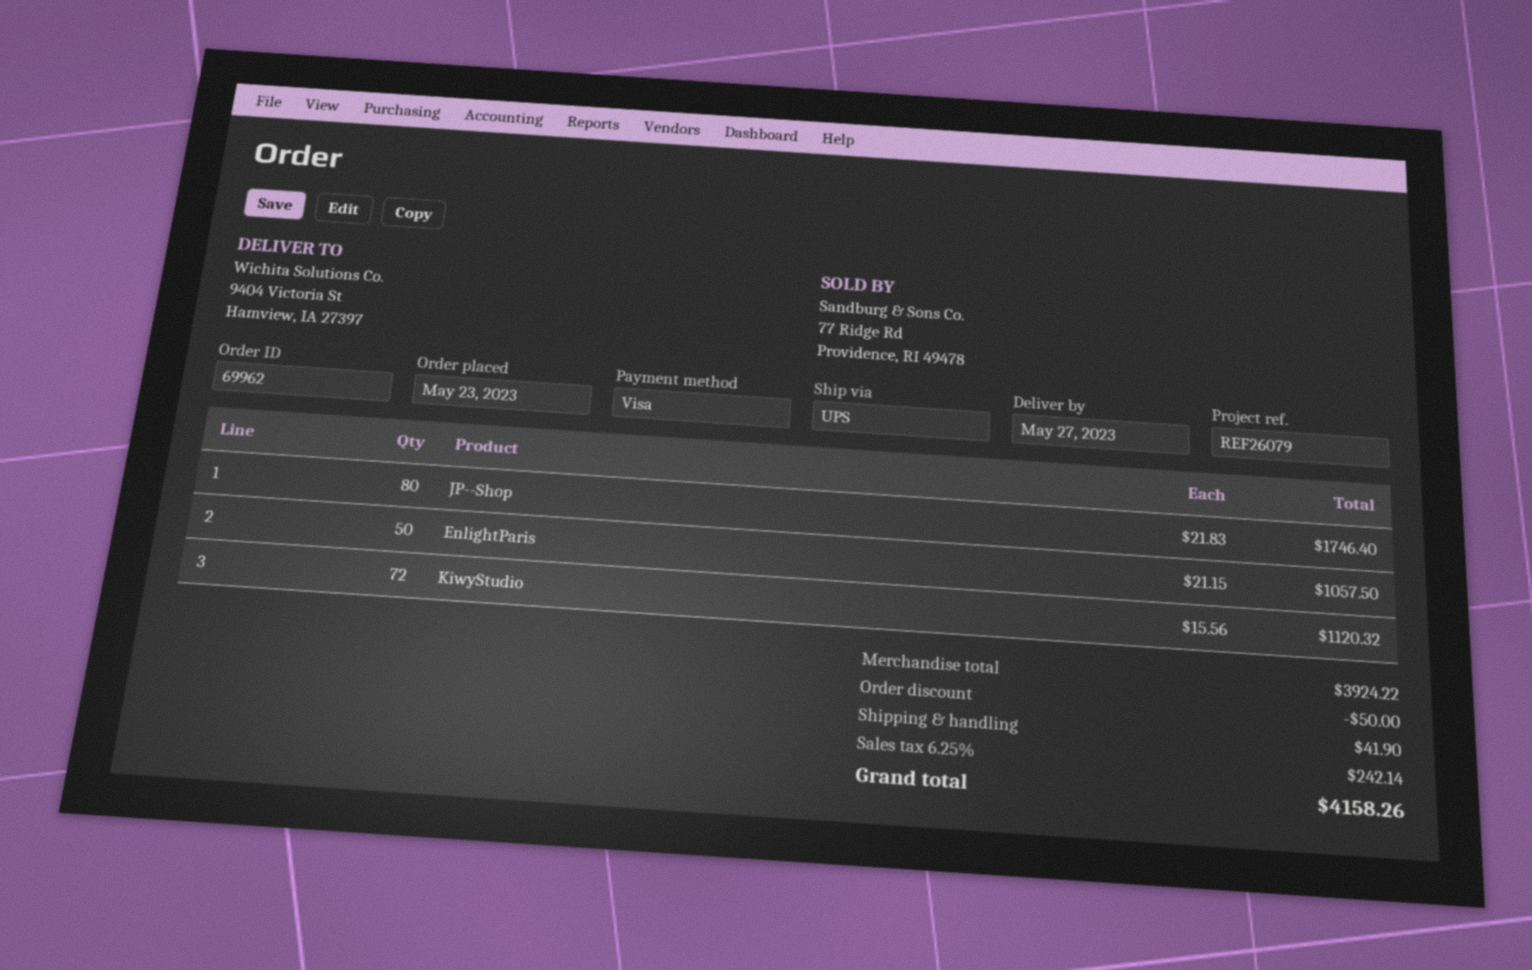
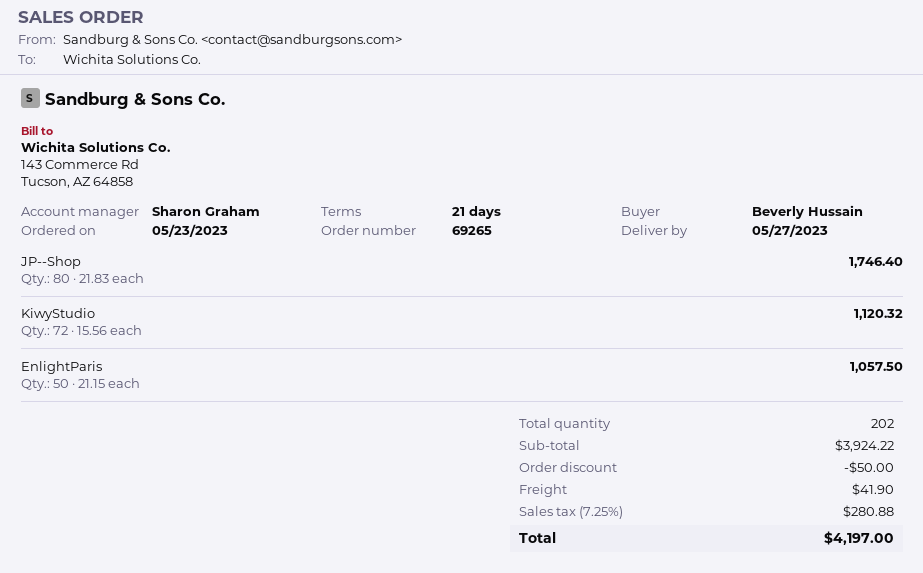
order number: 69962 -> 69265
tax: 6.25% = 242.14 -> 7.25% = 280.88
total: 4158.26 -> 4197.00

